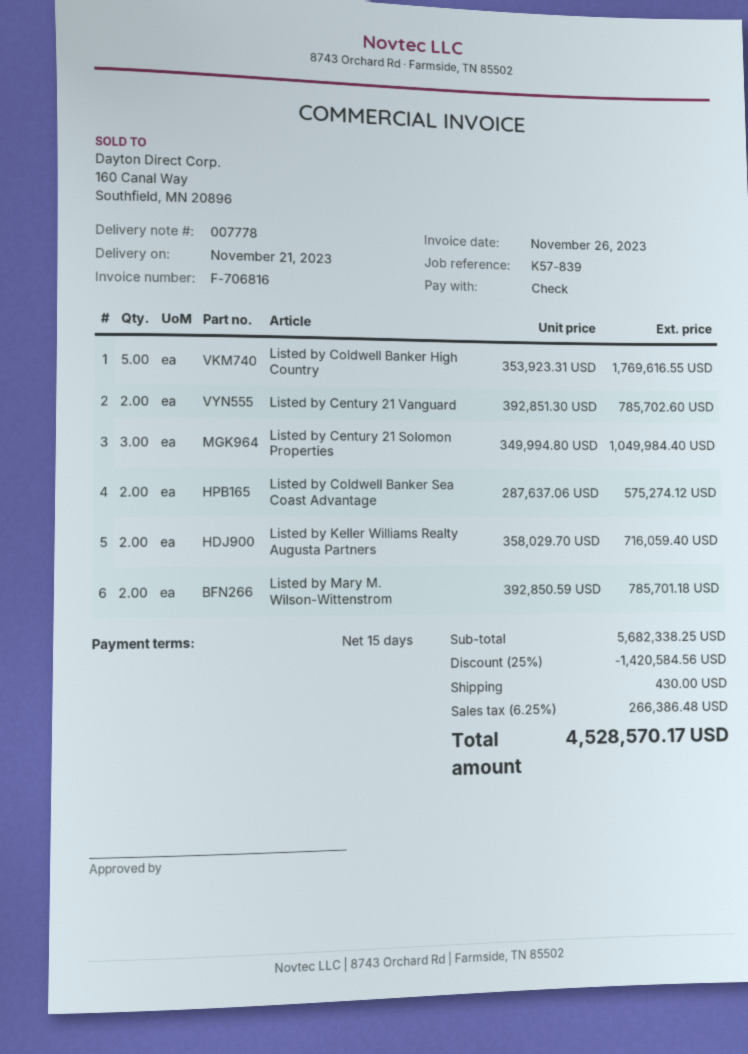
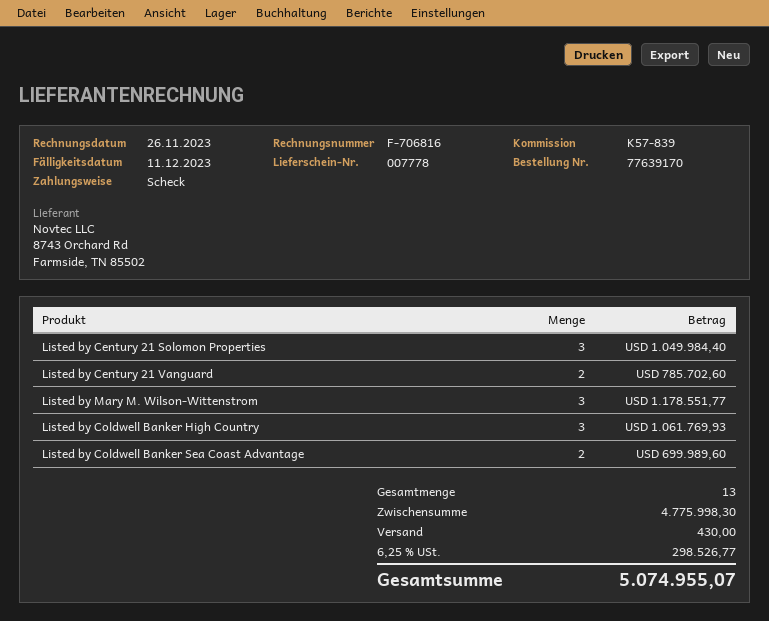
Listed by Coldwell Banker High Country: 5 for 1769616.55 -> 3 for 1061769.93
Listed by Coldwell Banker Sea Coast Advantage: 2 for 575274.12 -> 2 for 699989.60
Listed by Keller Williams Realty Augusta Partners: 2 for 716059.40 -> none
Listed by Mary M. Wilson-Wittenstrom: 2 for 785701.18 -> 3 for 1178551.77
subtotal: 5682338.25 -> 4775998.30
discount: 25% = 1420584.56 -> none
tax: 6.25% = 266386.48 -> 6.25% = 298526.77
total: 4528570.17 -> 5074955.07

